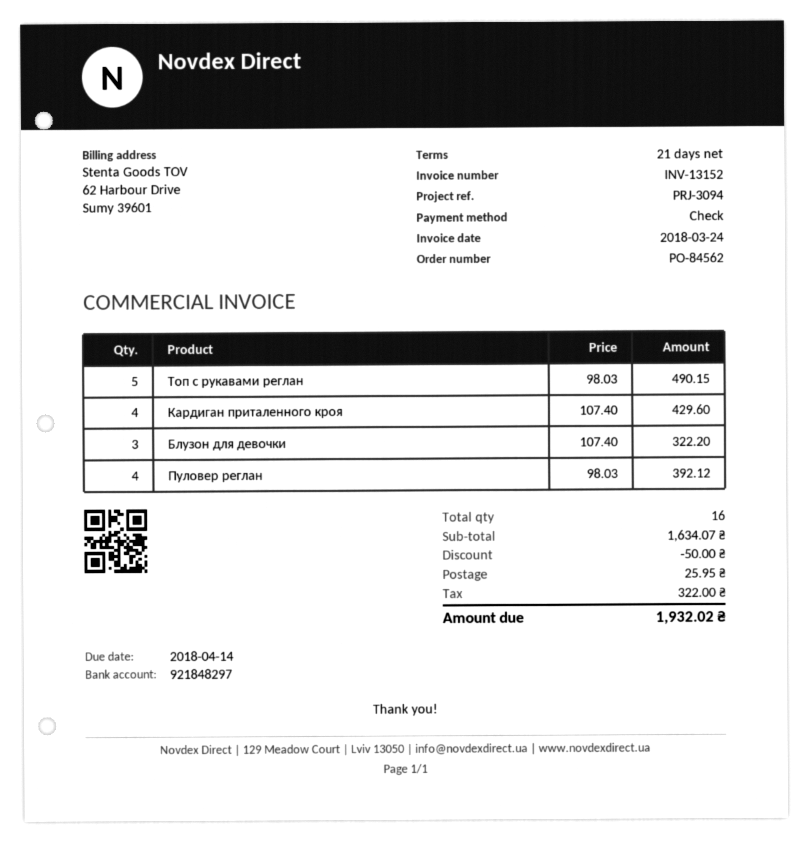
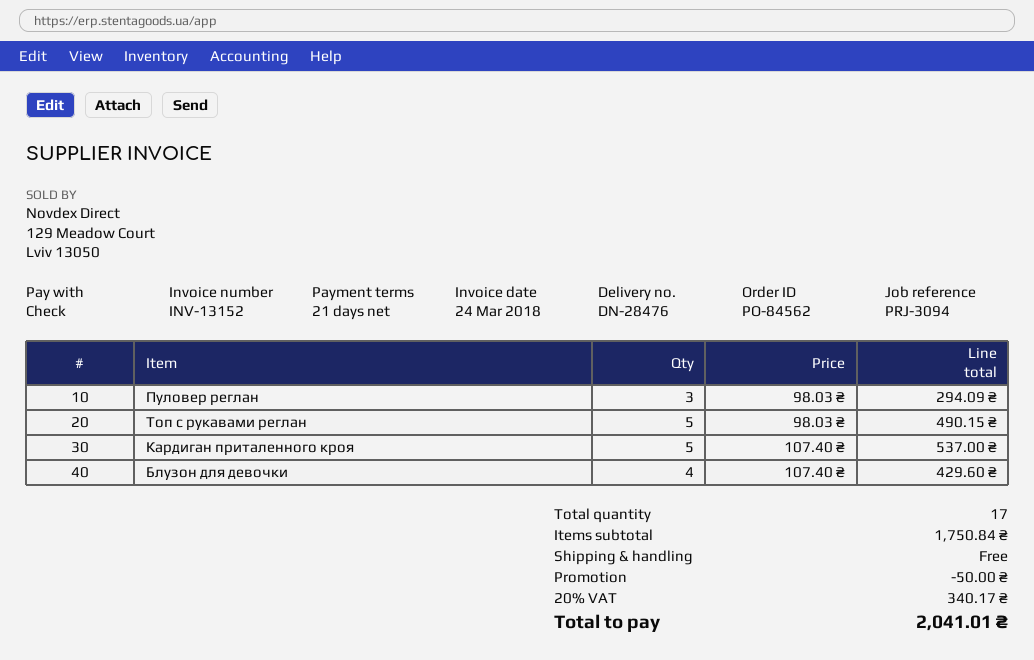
Кардиган приталенного кроя: 4 x 107.40 = 429.60 -> 5 x 107.40 = 537.00
Блузон для девочки: 3 x 107.40 = 322.20 -> 4 x 107.40 = 429.60
Пуловер реглан: 4 x 98.03 = 392.12 -> 3 x 98.03 = 294.09
total quantity: 16 -> 17
subtotal: 1634.07 -> 1750.84
shipping: 25.95 -> 0.00
tax: 322.00 -> 340.17
total: 1932.02 -> 2041.01

